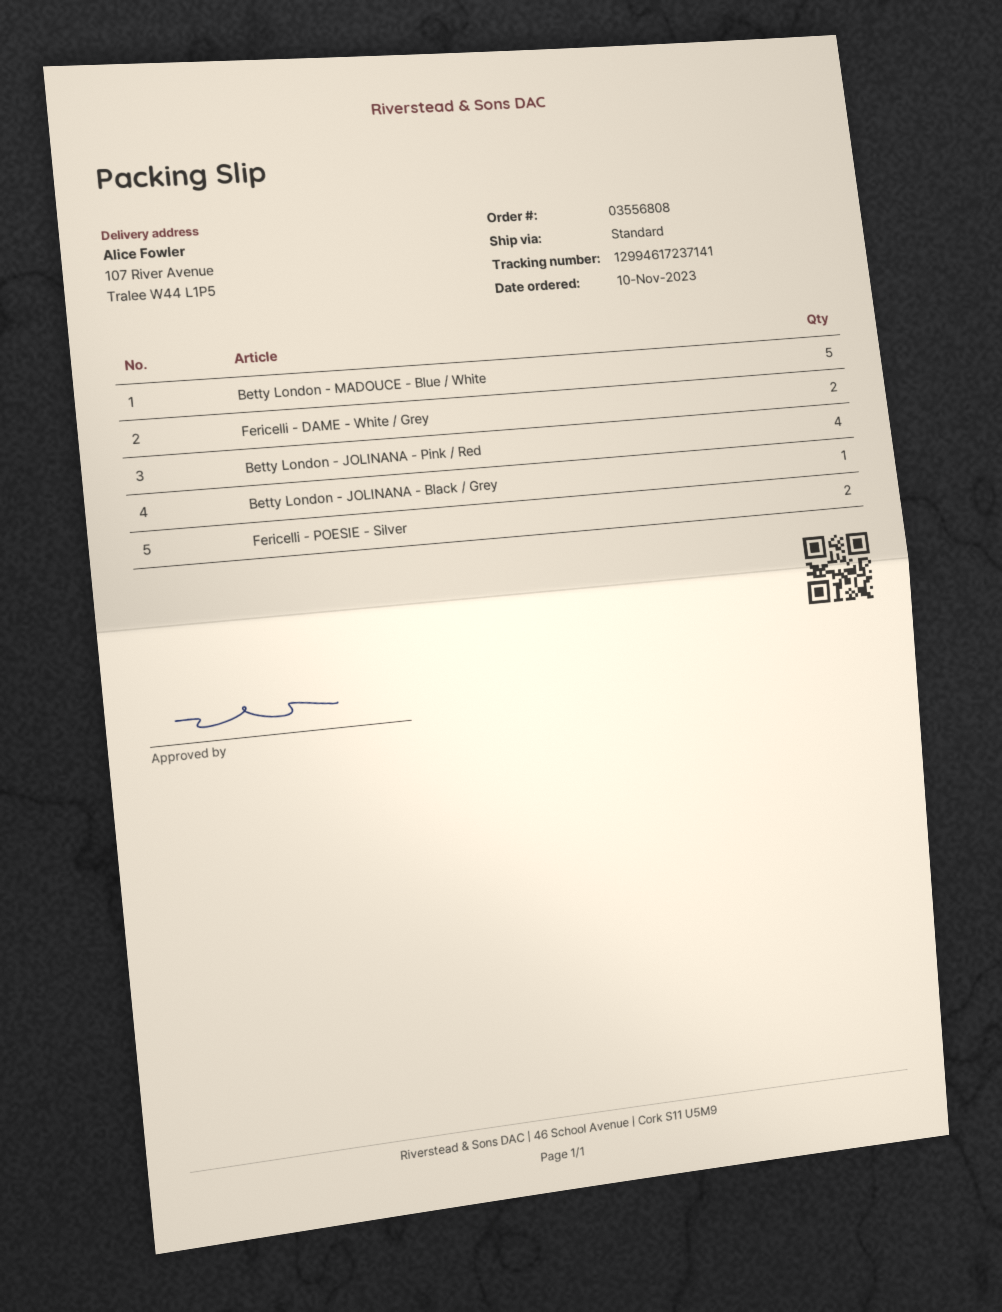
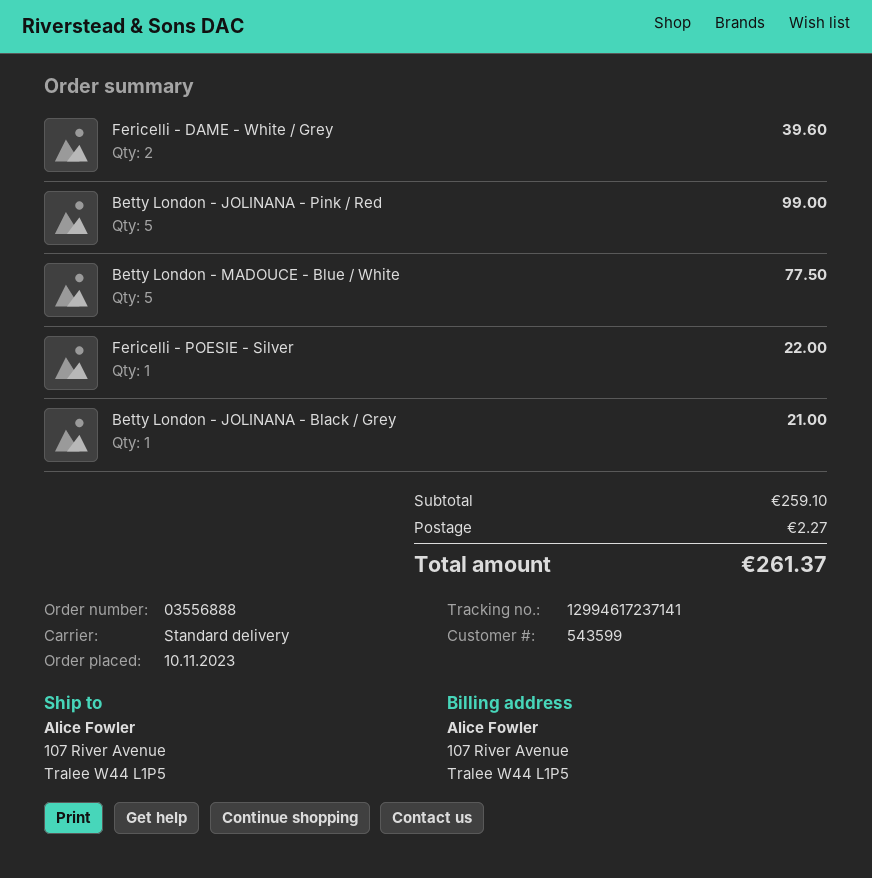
order number: 03556808 -> 03556888
Betty London - JOLINANA - Pink / Red: 4 -> 5
Fericelli - POESIE - Silver: 2 -> 1

